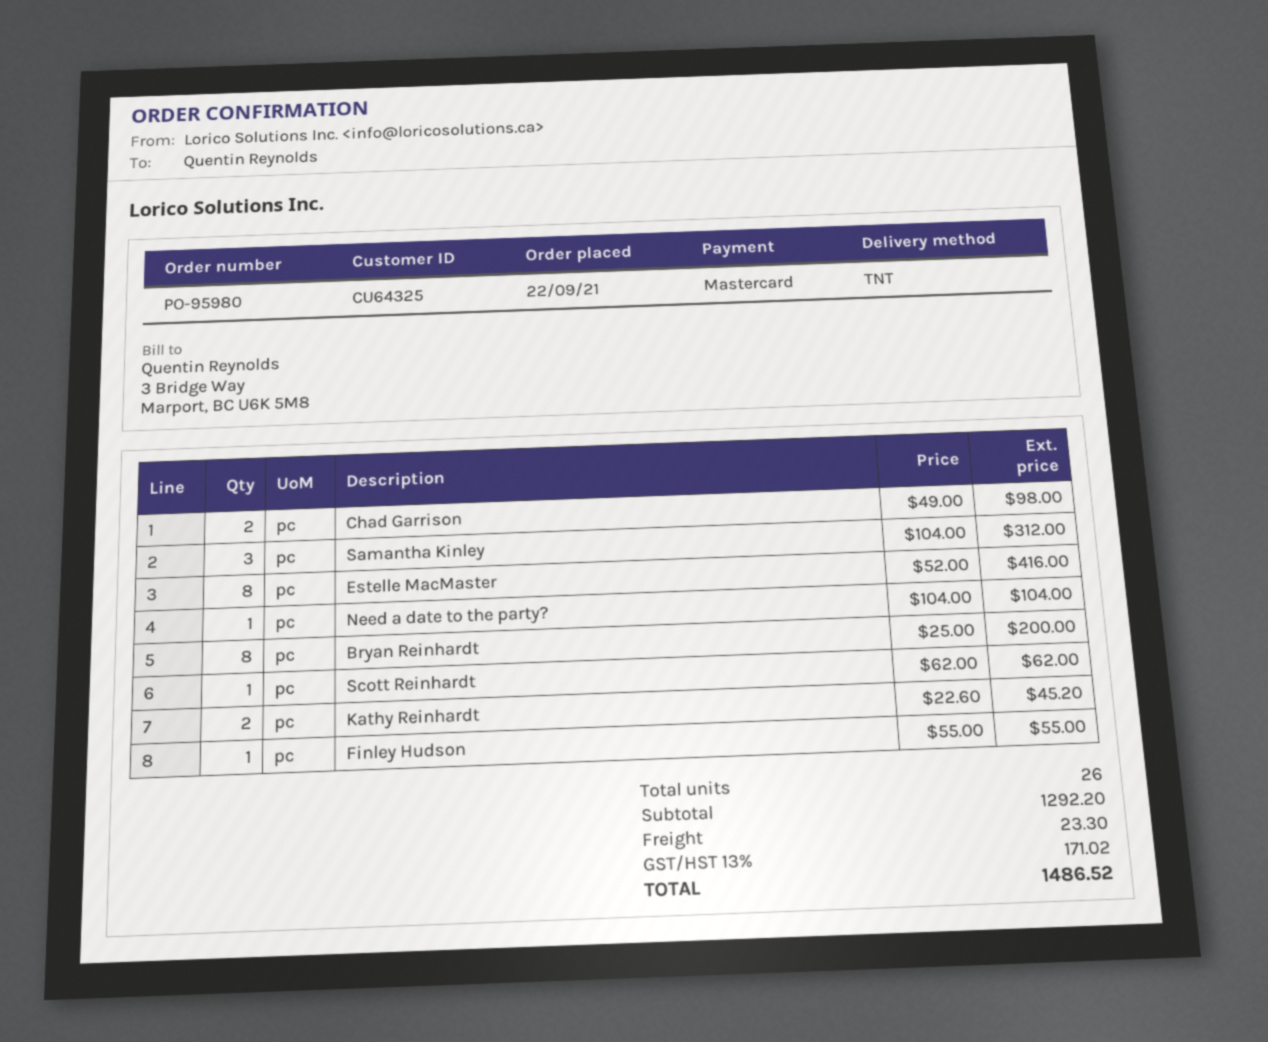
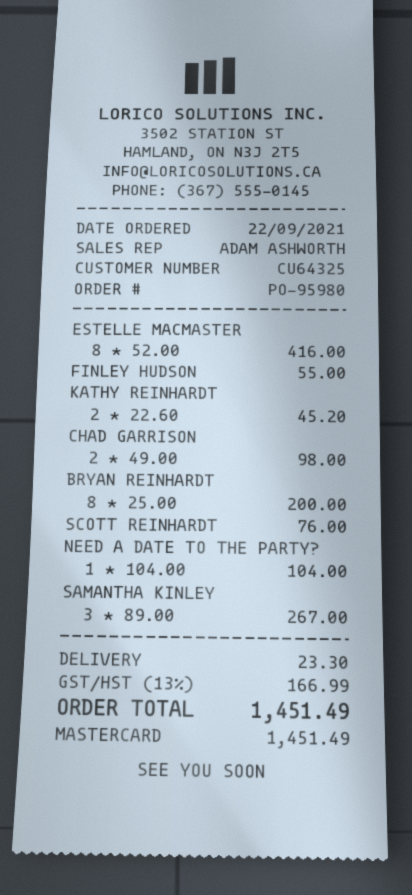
Samantha Kinley: 3 x 104.00 = 312.00 -> 3 x 89.00 = 267.00
Scott Reinhardt: 1 x 62.00 = 62.00 -> 1 x 76.00 = 76.00
tax: 13% = 171.02 -> 13% = 166.99
total: 1486.52 -> 1451.49

